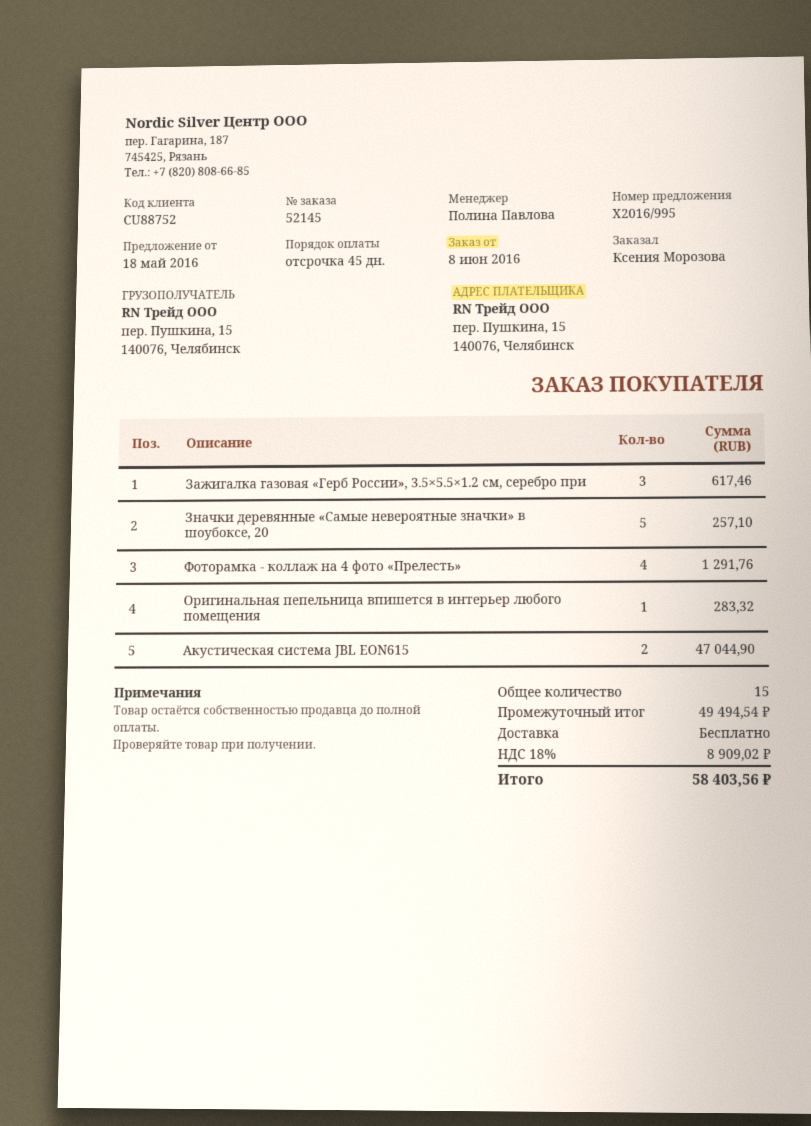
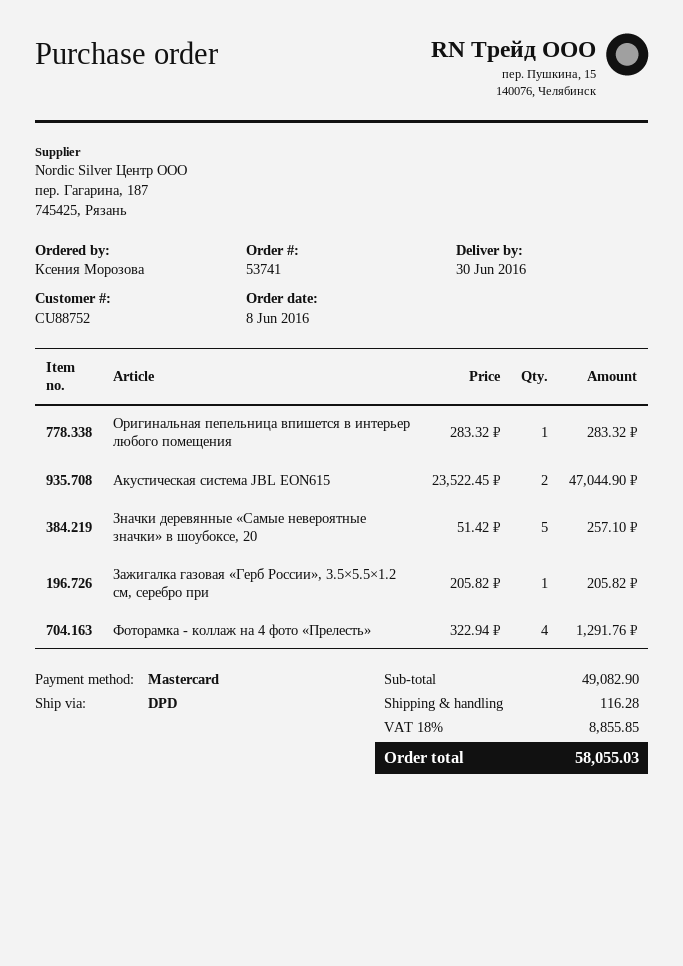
order number: 52145 -> 53741
Зажигалка газовая «Герб России», 3.5×5.5×1.2 см, серебро при: 3 for 617.46 -> 1 for 205.82
subtotal: 49494.54 -> 49082.90
shipping: 0.00 -> 116.28
tax: 18% = 8909.02 -> 18% = 8855.85
total: 58403.56 -> 58055.03

